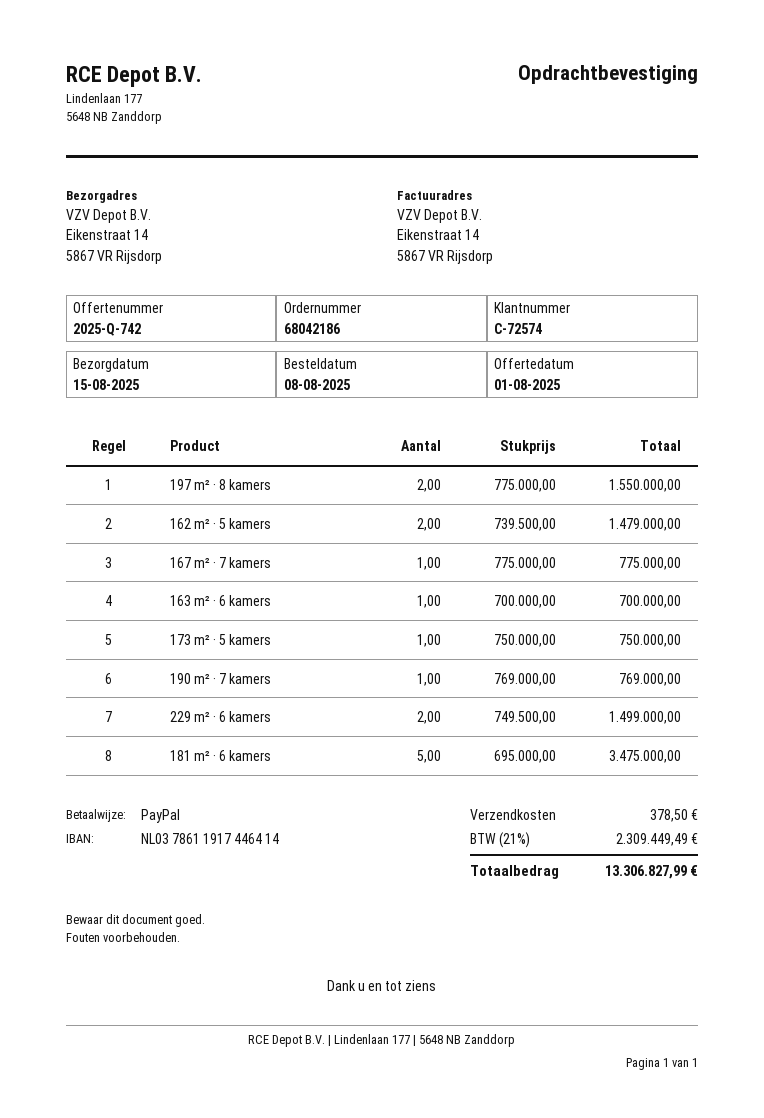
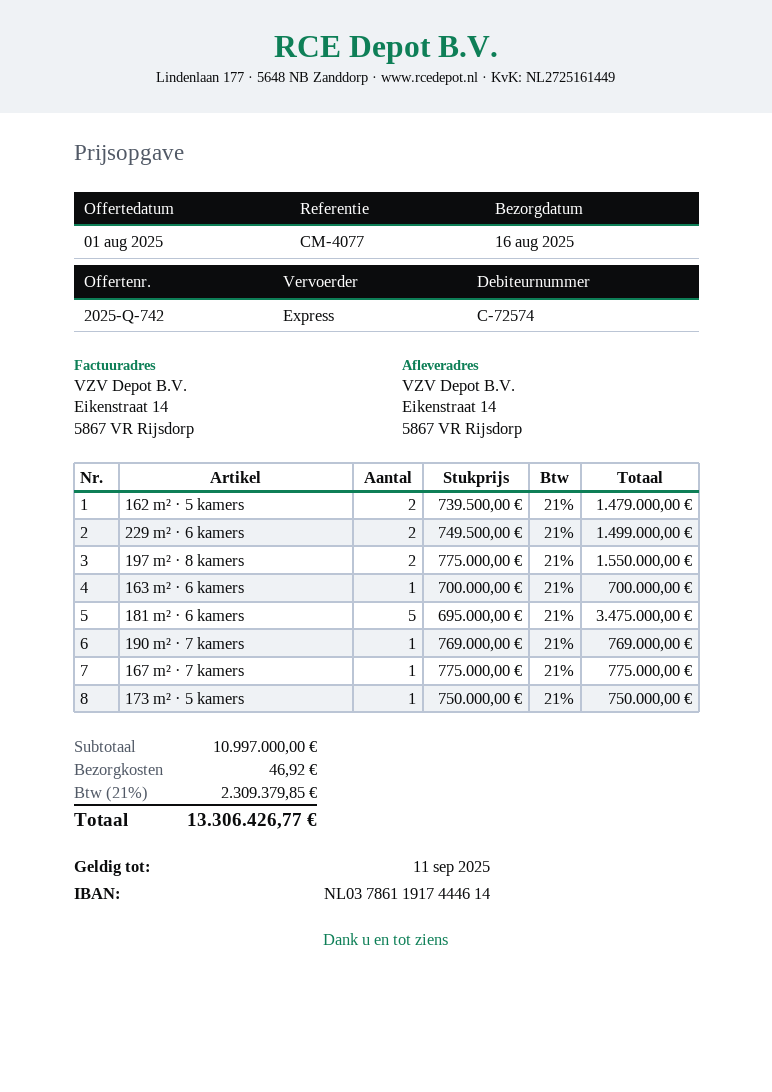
delivery date: 2025-08-15 -> 2025-08-16
bank account: NL0378611917446414 -> NL0378611917444614
shipping: 378.50 -> 46.92
tax: 21% = 2309449.49 -> 21% = 2309379.85
total: 13306827.99 -> 13306426.77

